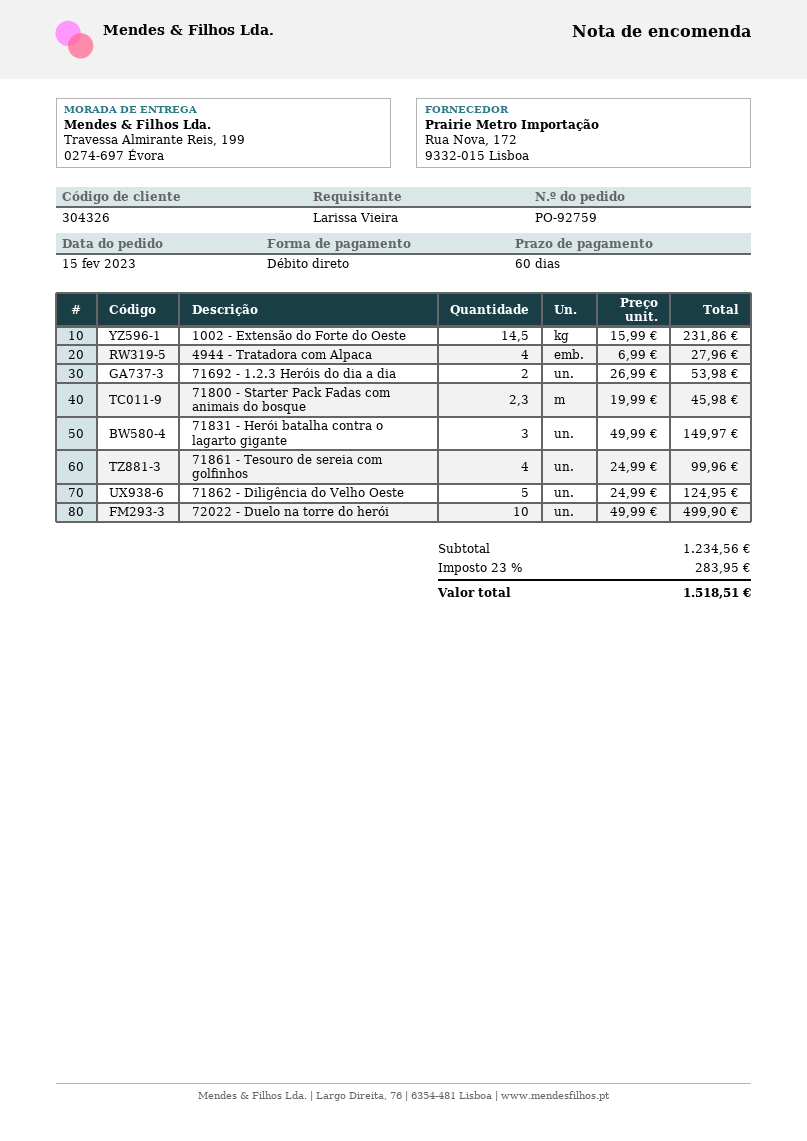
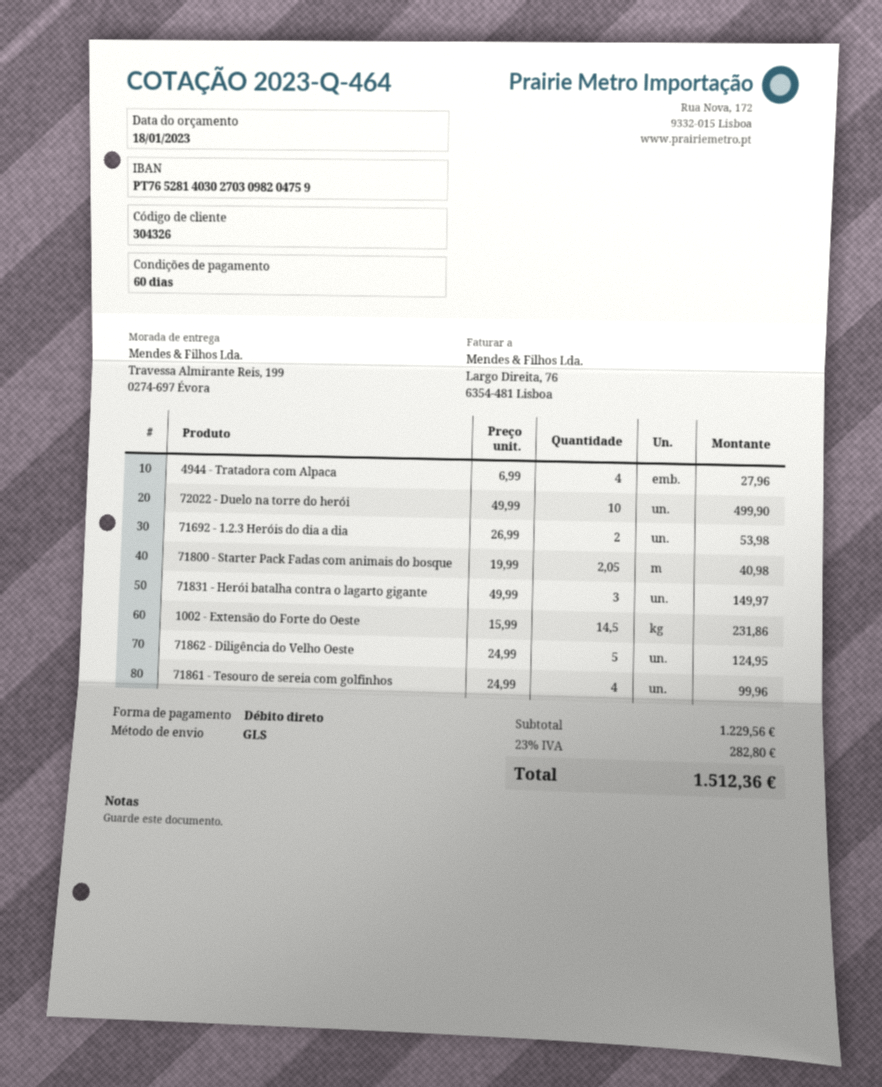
71800 - Starter Pack Fadas com animais do bosque: 2.3 x 19.99 = 45.98 -> 2.05 x 19.99 = 40.98
subtotal: 1234.56 -> 1229.56
tax: 23% = 283.95 -> 23% = 282.80
total: 1518.51 -> 1512.36

